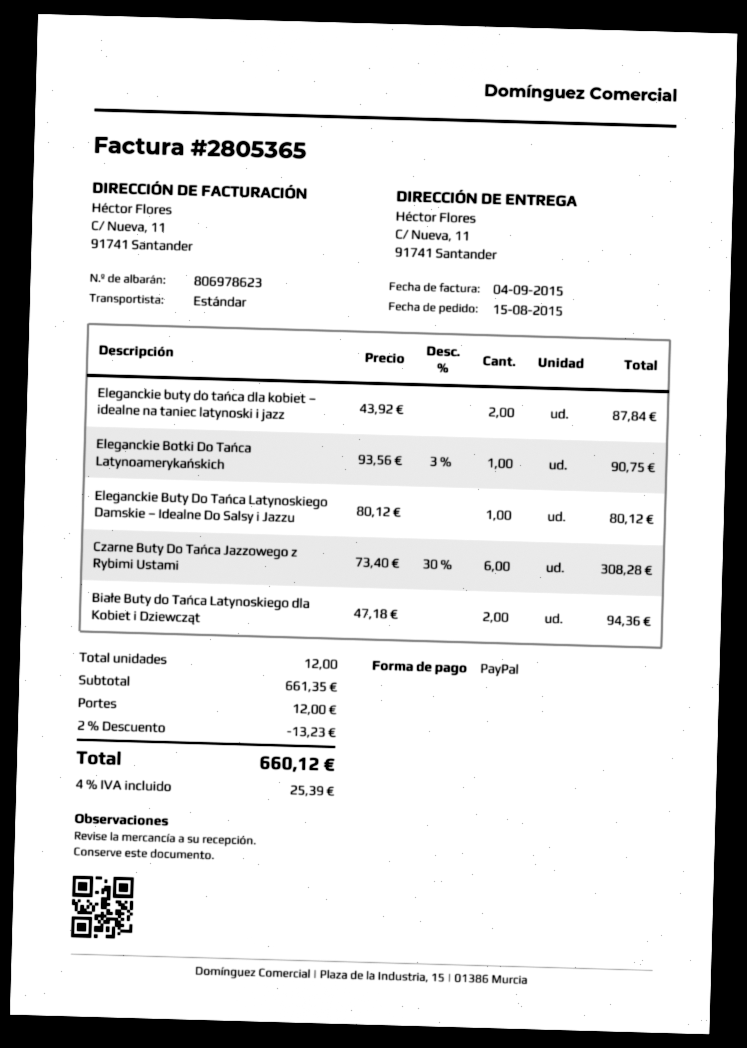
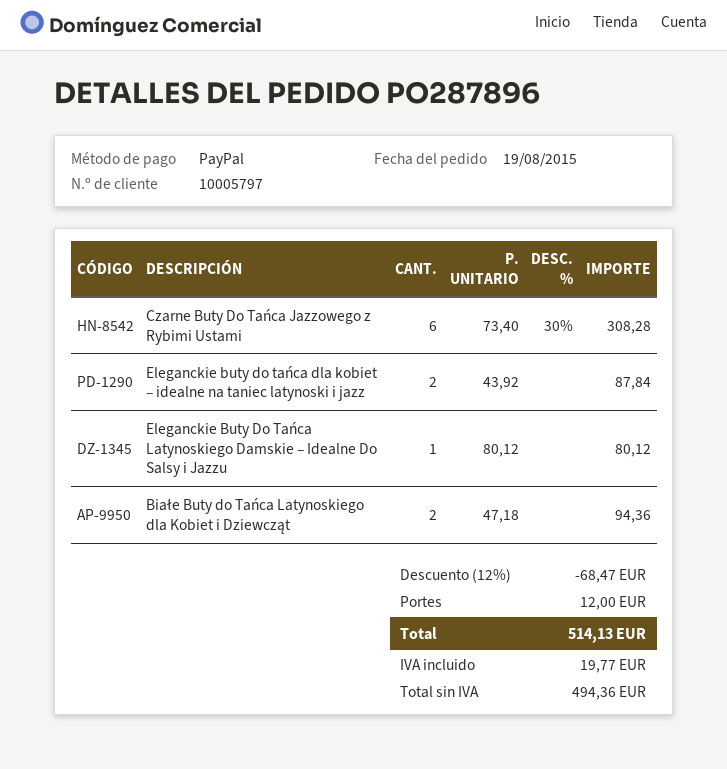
order date: 2015-08-15 -> 2015-08-19
Eleganckie Botki Do Tańca Latynoamerykańskich: 1 x 93.56 - 3% = 90.75 -> none
discount: 2% = 13.23 -> 12% = 68.47
tax: 25.39 -> 19.77
total: 660.12 -> 514.13

